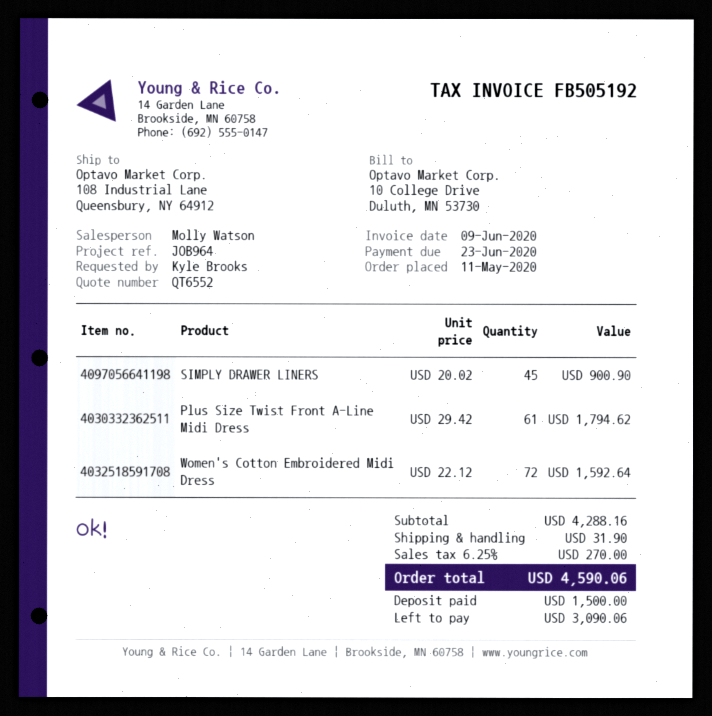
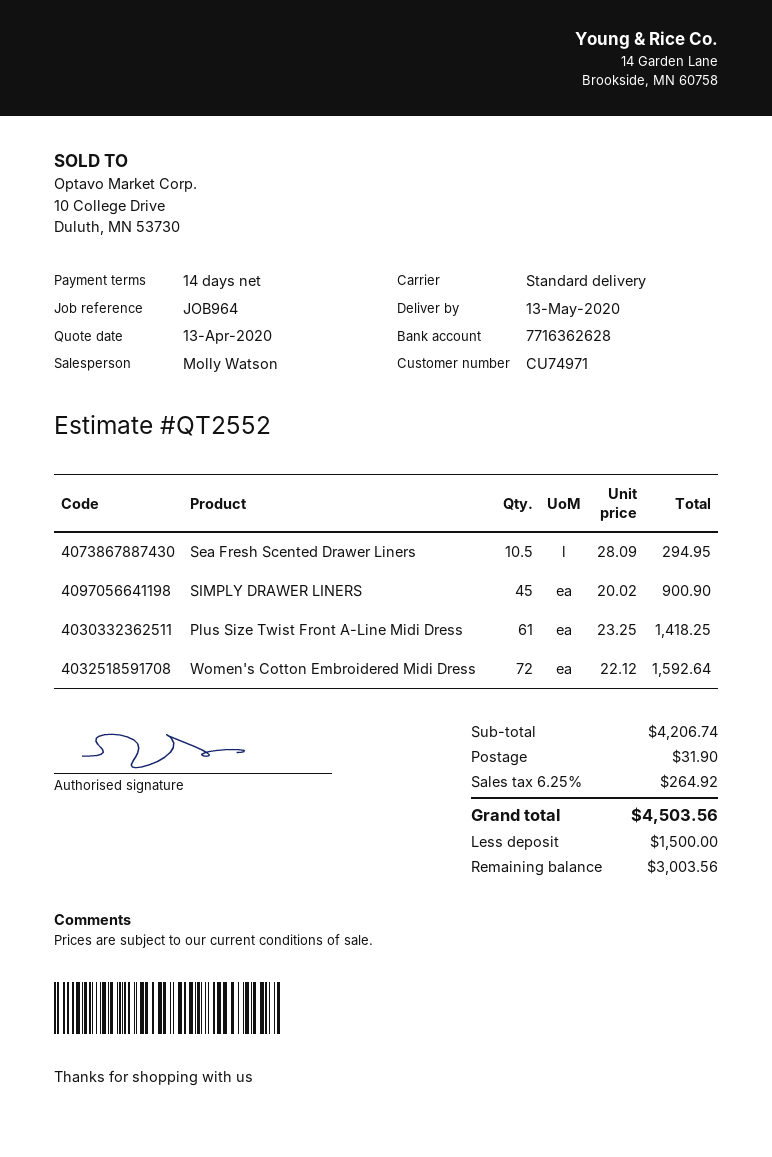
quote number: QT6552 -> QT2552
Plus Size Twist Front A-Line Midi Dress: 61 x 29.42 = 1794.62 -> 61 x 23.25 = 1418.25
Sea Fresh Scented Drawer Liners: none -> 10.5 x 28.09 = 294.95
subtotal: 4288.16 -> 4206.74
tax: 6.25% = 270.00 -> 6.25% = 264.92
total: 4590.06 -> 4503.56
balance: 3090.06 -> 3003.56

